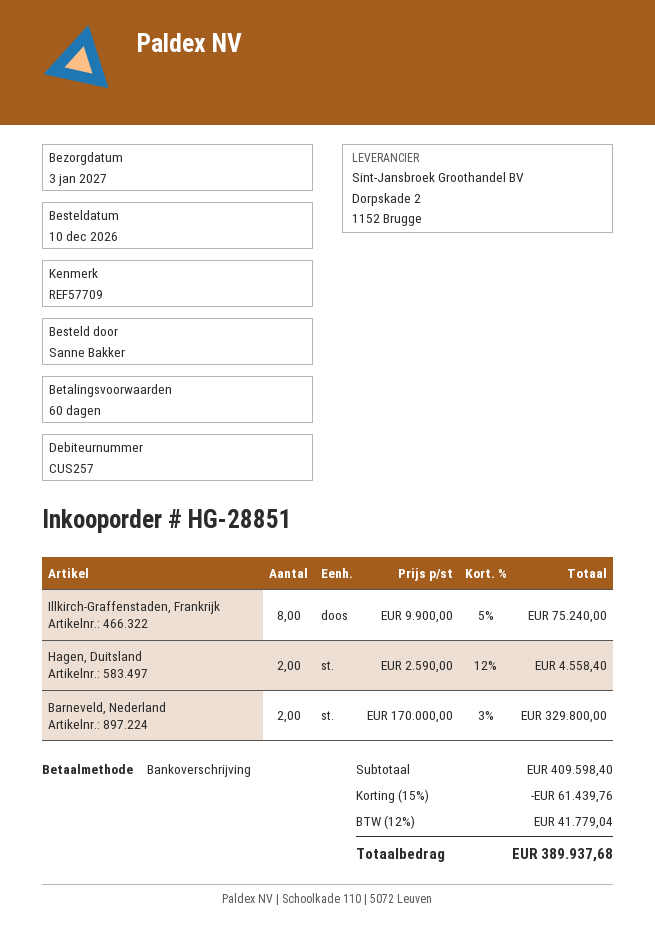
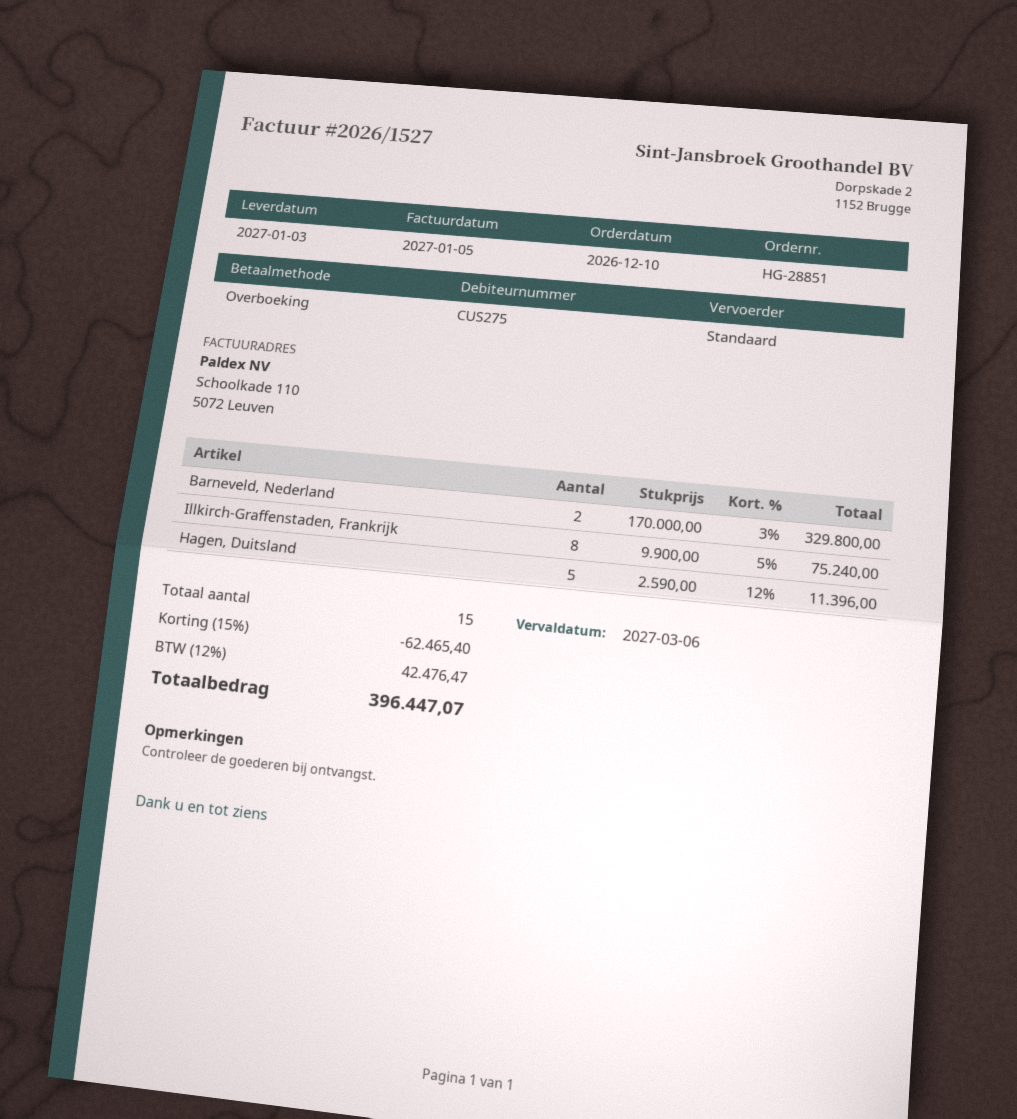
customer number: CUS257 -> CUS275
Hagen, Duitsland: 2 x 2590.00 - 12% = 4558.40 -> 5 x 2590.00 - 12% = 11396.00
discount: 15% = 61439.76 -> 15% = 62465.40
tax: 12% = 41779.04 -> 12% = 42476.47
total: 389937.68 -> 396447.07

